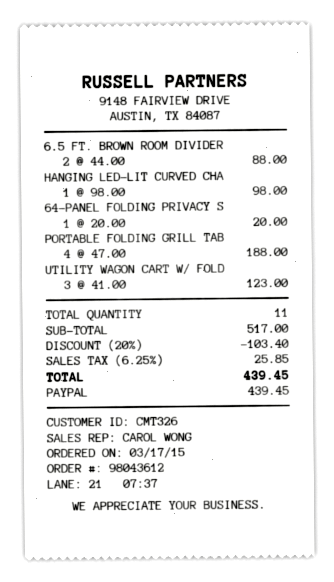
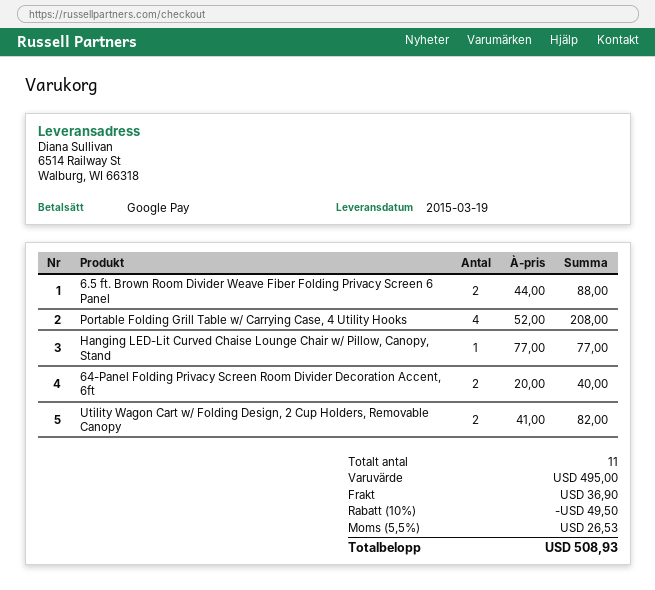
payment method: PayPal -> Google Pay
HANGING LED-LIT CURVED CHA: 1 x 98.00 = 98.00 -> 1 x 77.00 = 77.00
64-PANEL FOLDING PRIVACY S: 1 x 20.00 = 20.00 -> 2 x 20.00 = 40.00
PORTABLE FOLDING GRILL TAB: 4 x 47.00 = 188.00 -> 4 x 52.00 = 208.00
UTILITY WAGON CART W/ FOLD: 3 x 41.00 = 123.00 -> 2 x 41.00 = 82.00
subtotal: 517.00 -> 495.00
discount: 20% = 103.40 -> 10% = 49.50
shipping: none -> 36.90
tax: 6.25% = 25.85 -> 5.5% = 26.53
total: 439.45 -> 508.93

